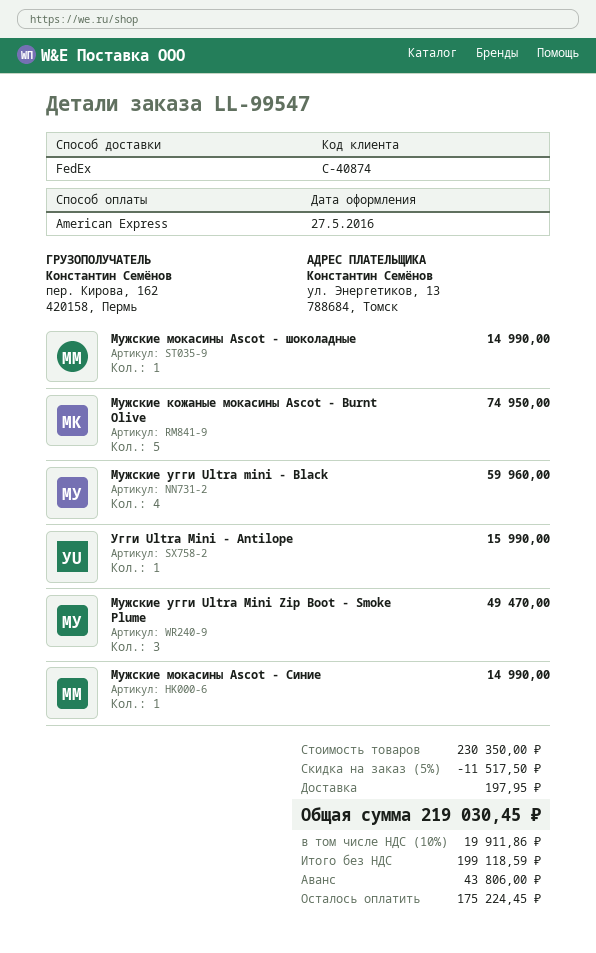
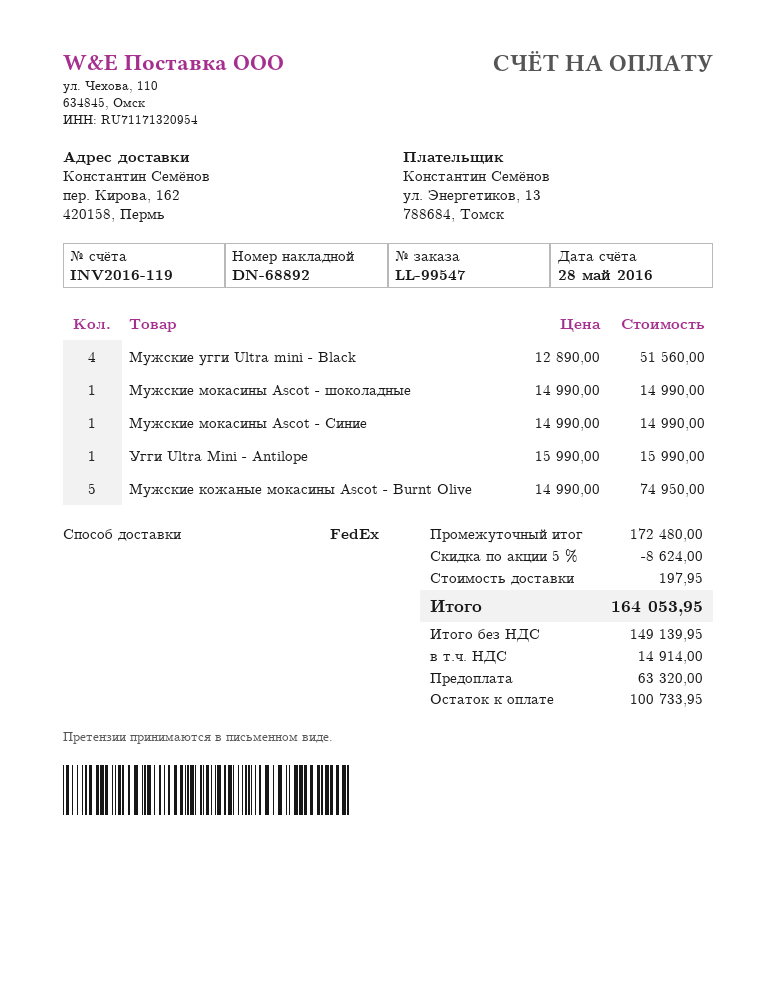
Мужские угги Ultra mini - Black: 4 for 59960.00 -> 4 for 51560.00
Мужские угги Ultra Mini Zip Boot - Smoke Plume: 3 for 49470.00 -> none
subtotal: 230350.00 -> 172480.00
discount: 5% = 11517.50 -> 5% = 8624.00
net: 199118.59 -> 149139.95
tax: 19911.86 -> 14914.00
total: 219030.45 -> 164053.95
deposit: 43806.00 -> 63320.00
balance: 175224.45 -> 100733.95

